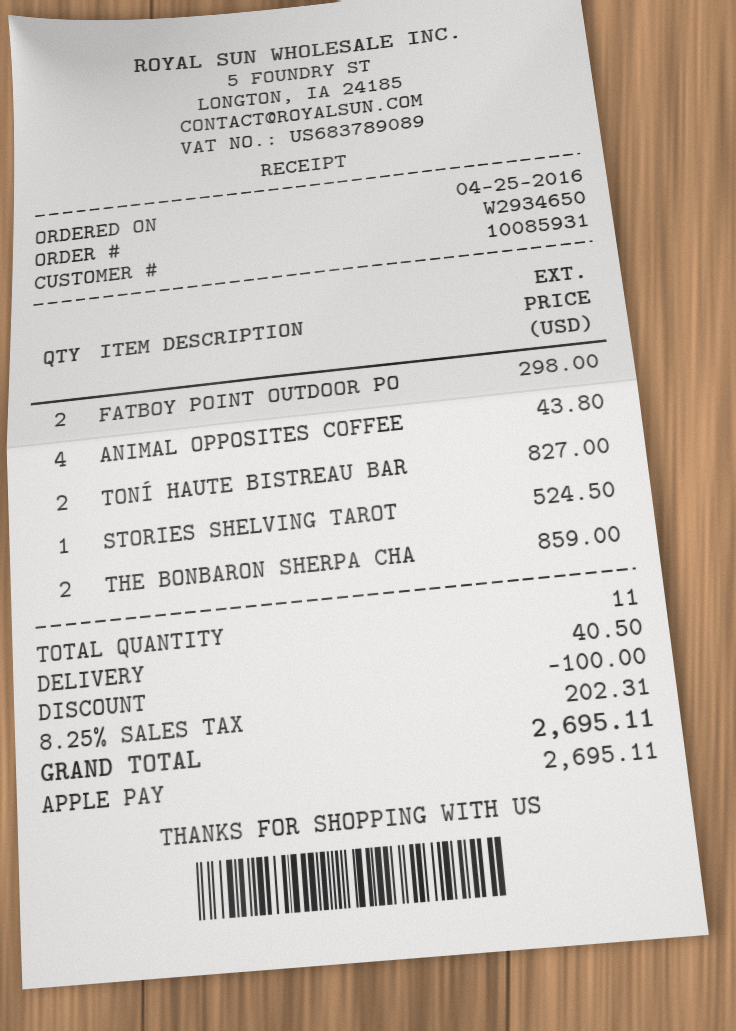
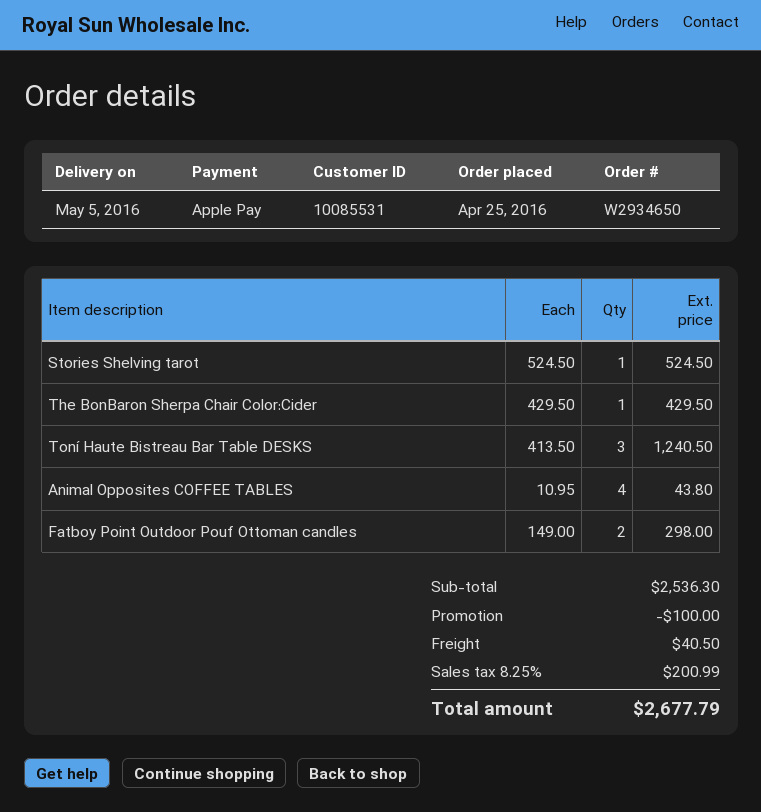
customer number: 10085931 -> 10085531
TONÍ HAUTE BISTREAU BAR: 2 for 827.00 -> 3 for 1240.50
THE BONBARON SHERPA CHA: 2 for 859.00 -> 1 for 429.50
tax: 8.25% = 202.31 -> 8.25% = 200.99
total: 2695.11 -> 2677.79

